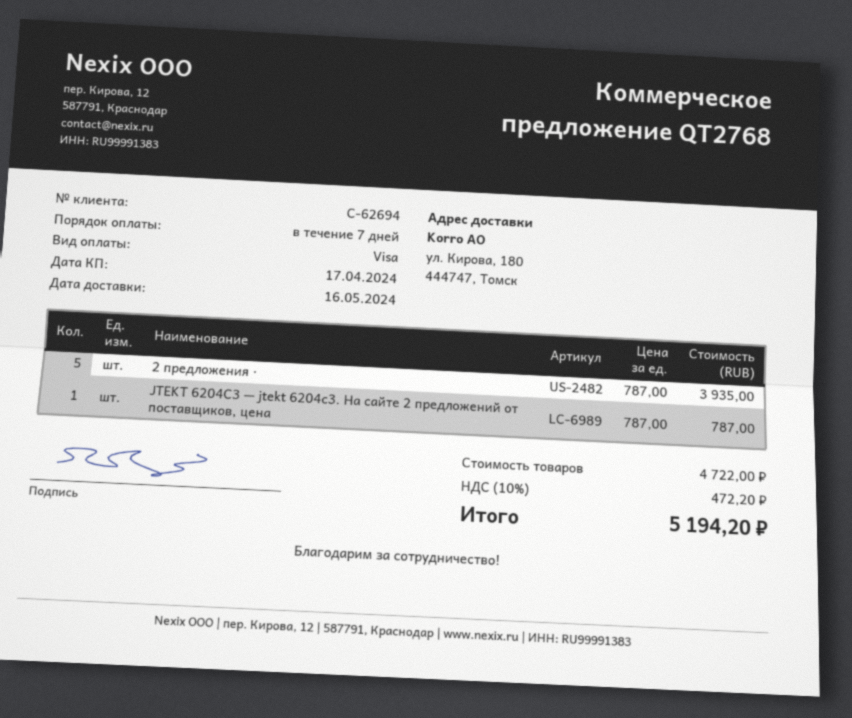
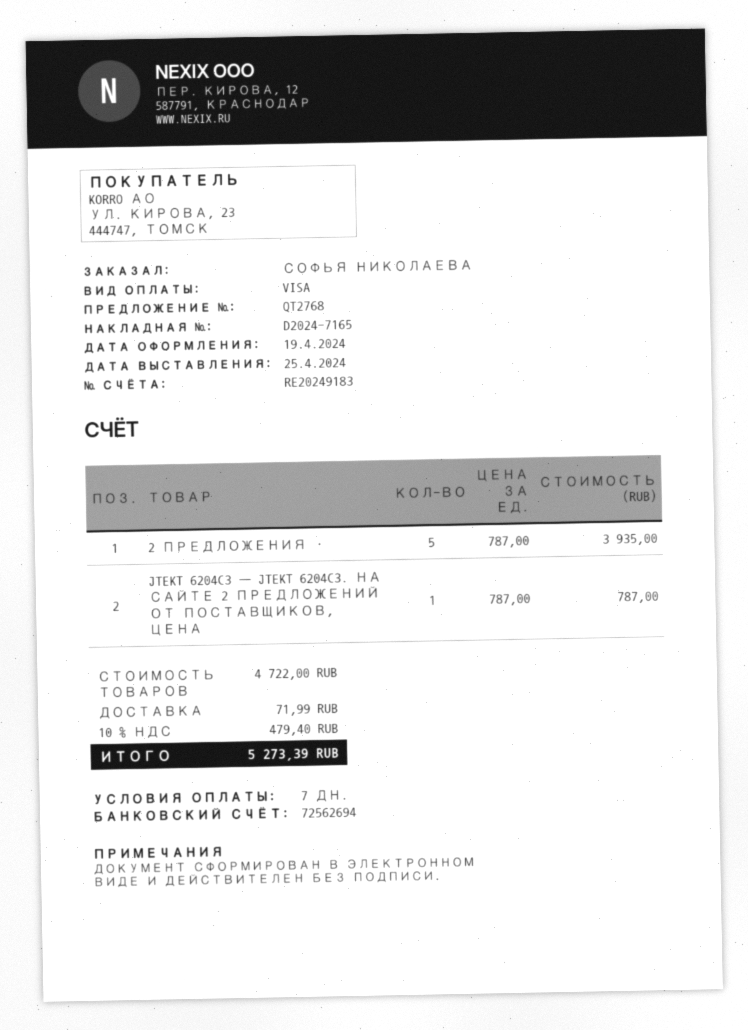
shipping: none -> 71.99
tax: 10% = 472.20 -> 10% = 479.40
total: 5194.20 -> 5273.39

